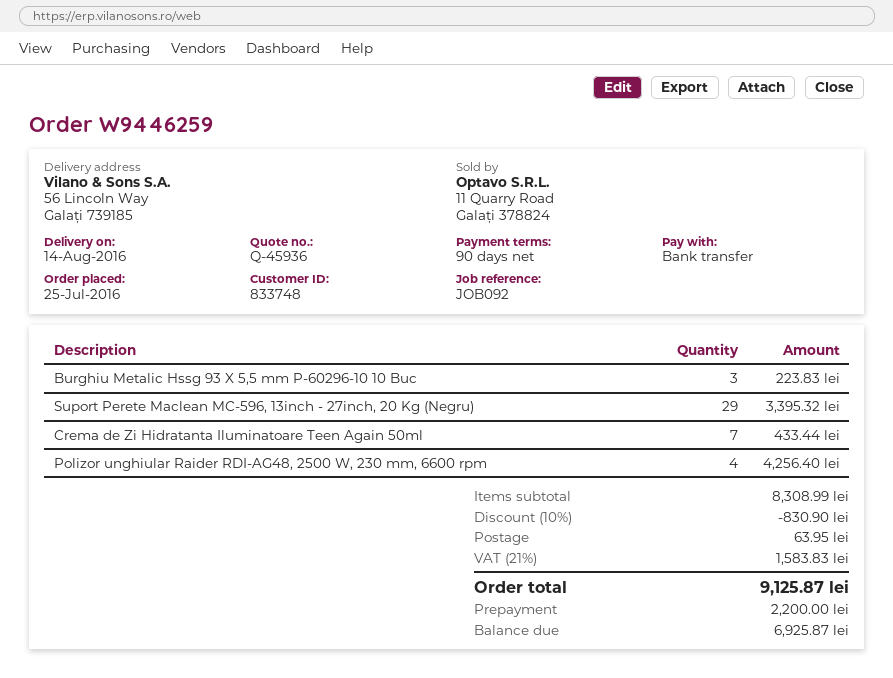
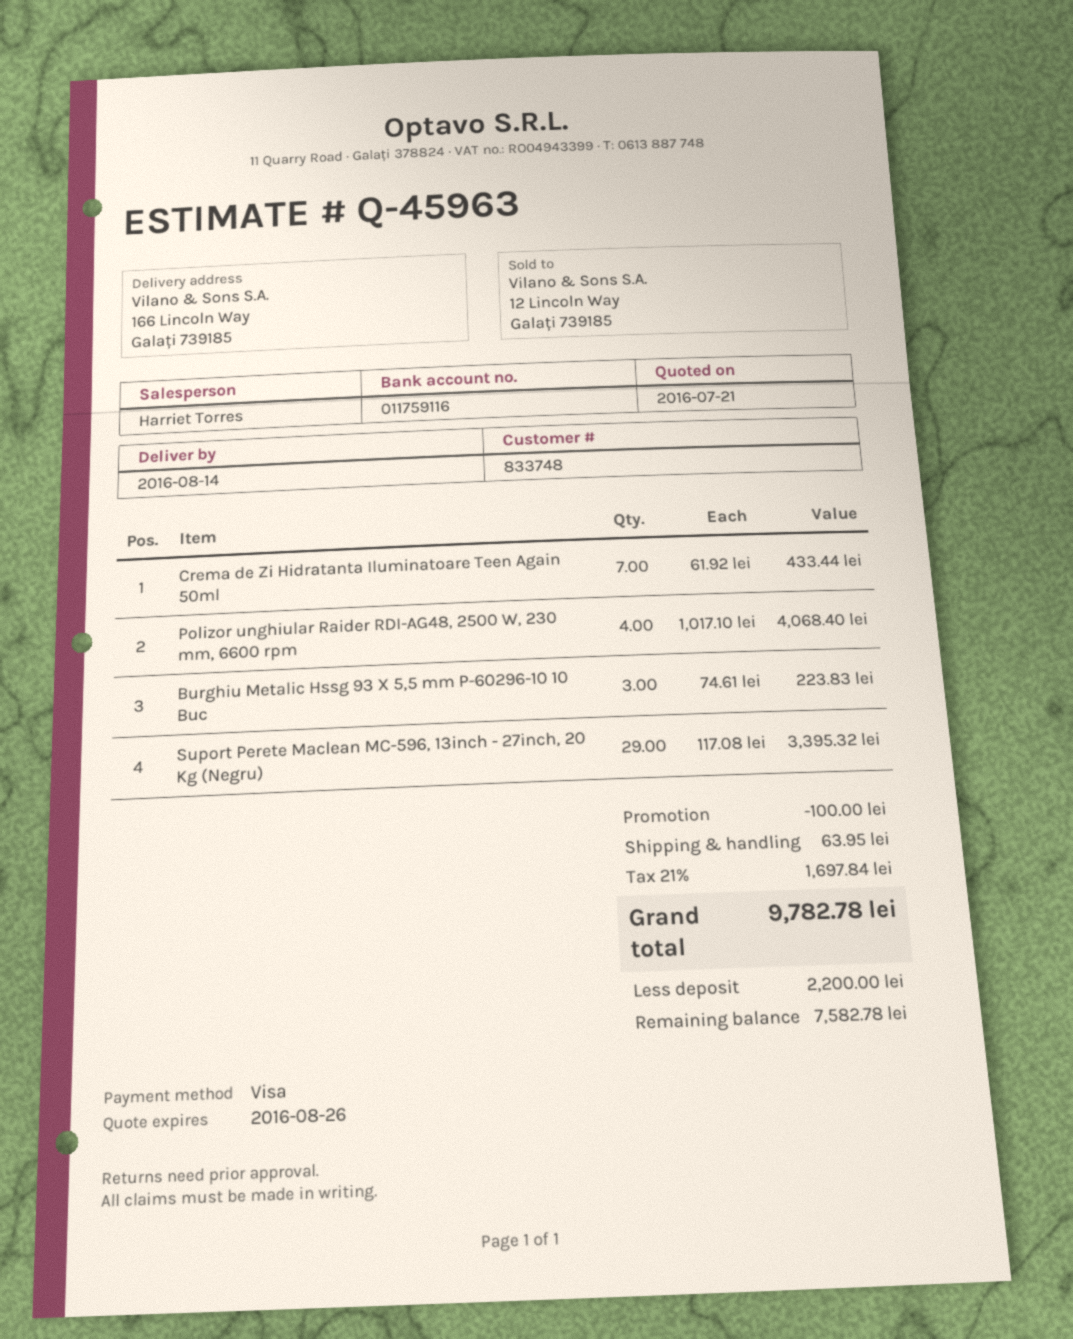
quote number: Q-45936 -> Q-45963
payment method: bank transfer -> Visa
ship to: 56 Lincoln Way, Galați 739185 -> 166 Lincoln Way, Galați 739185
Polizor unghiular Raider RDI-AG48, 2500 W, 230 mm, 6600 rpm: 4 for 4256.40 -> 4 for 4068.40
discount: 830.90 -> 100.00
tax: 21% = 1583.83 -> 21% = 1697.84
total: 9125.87 -> 9782.78
balance: 6925.87 -> 7582.78

